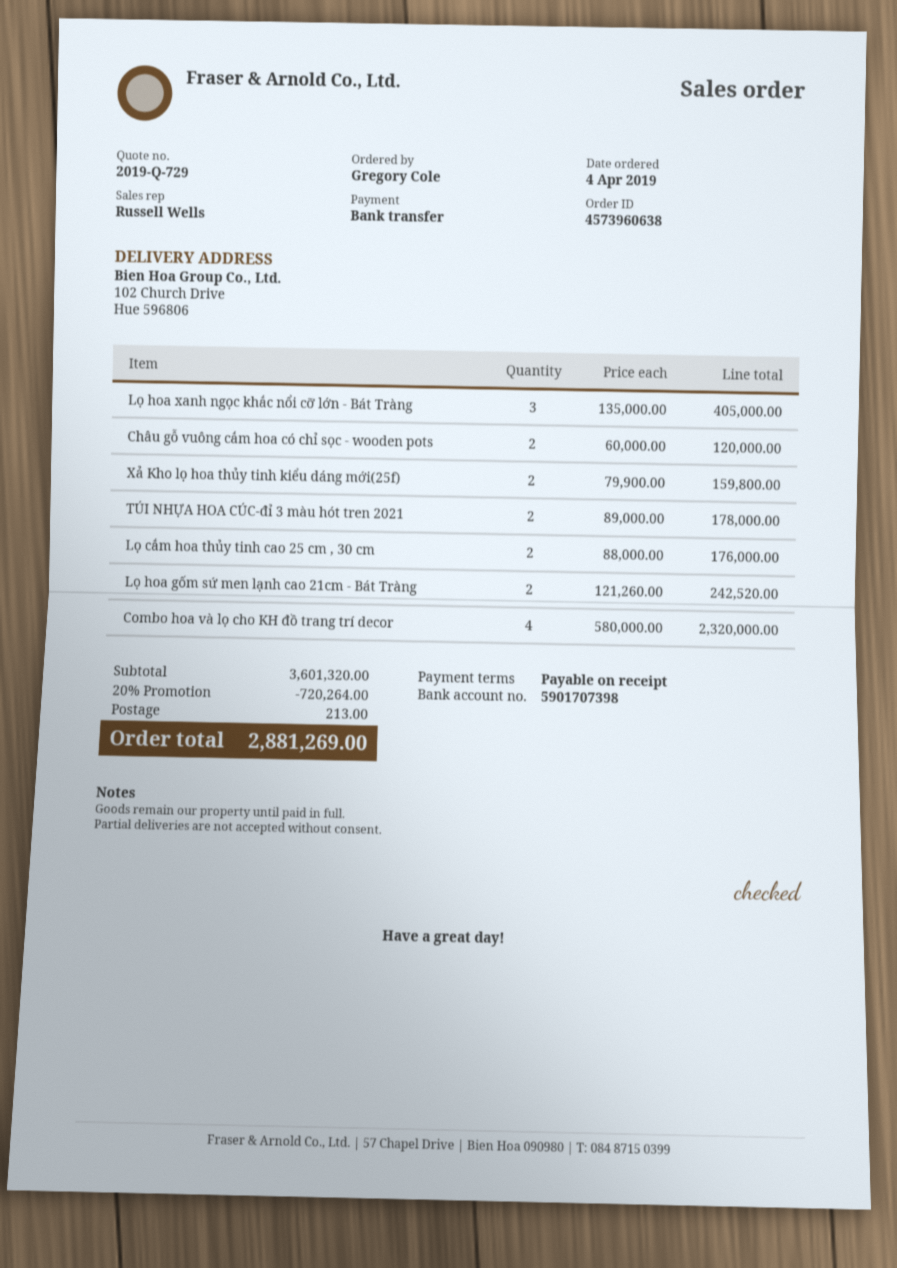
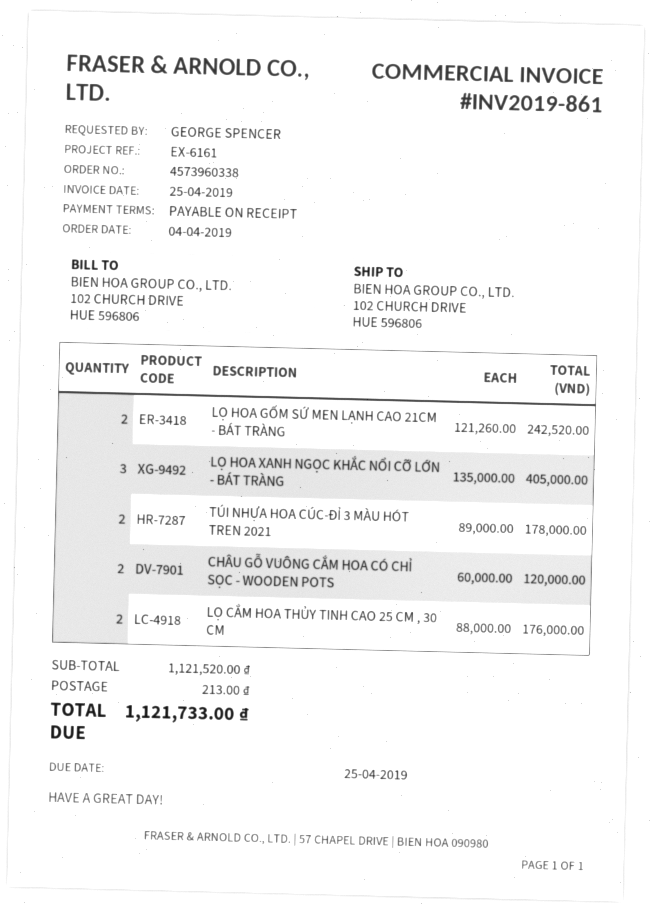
order number: 4573960638 -> 4573960338
ordered by: Gregory Cole -> GEORGE SPENCER
Xả Kho lọ hoa thủy tinh kiểu dáng mới(25f): 2 x 79900.00 = 159800.00 -> none
Combo hoa và lọ cho KH đồ trang trí decor: 4 x 580000.00 = 2320000.00 -> none
subtotal: 3601320.00 -> 1121520.00
discount: 20% = 720264.00 -> none
total: 2881269.00 -> 1121733.00

